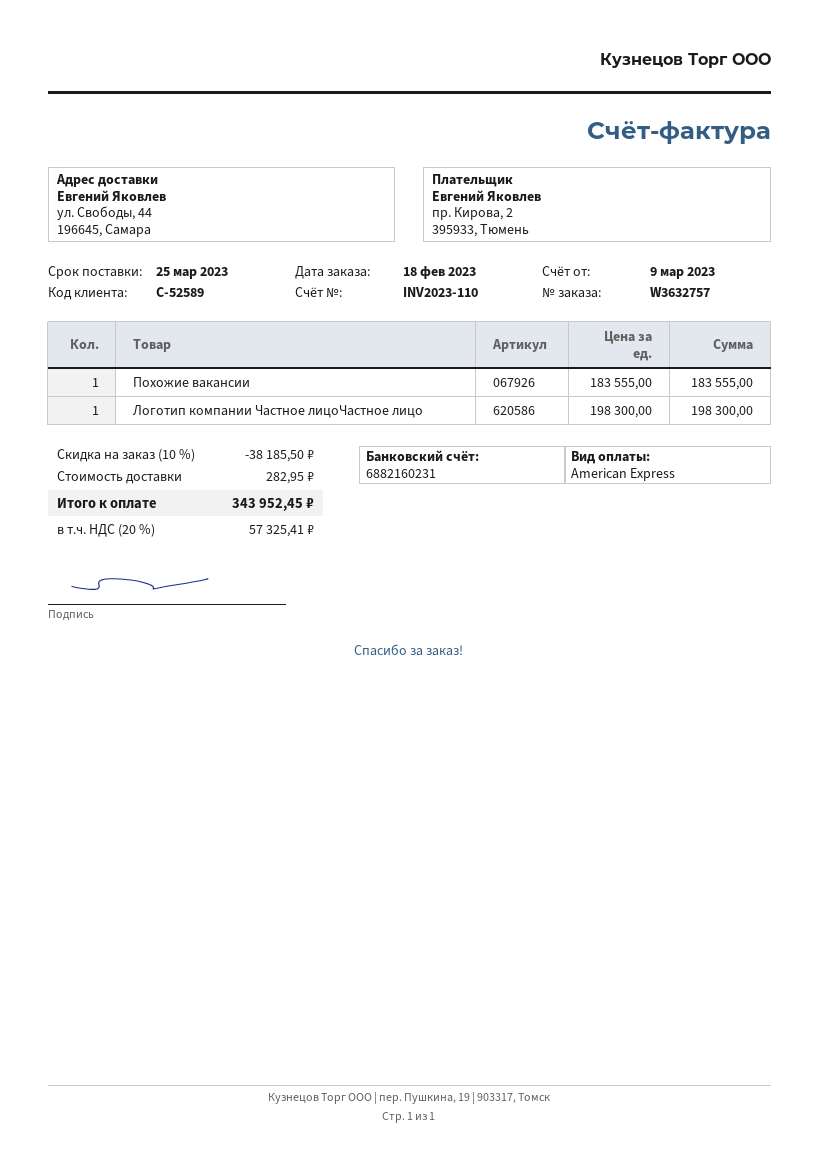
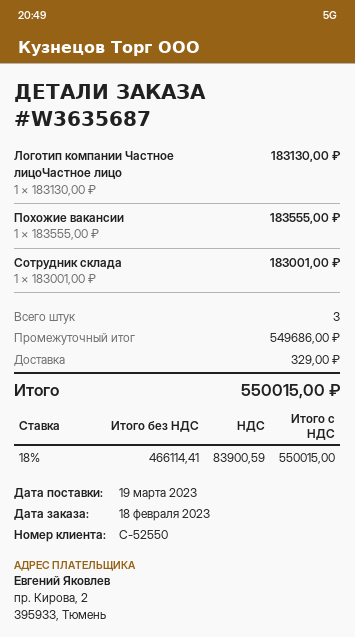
order number: W3632757 -> W3635687
delivery date: 2023-03-25 -> 2023-03-19
customer number: C-52589 -> C-52550
Логотип компании Частное лицоЧастное лицо: 1 x 198300.00 = 198300.00 -> 1 x 183130.00 = 183130.00
Сотрудник склада: none -> 1 x 183001.00 = 183001.00
discount: 10% = 38185.50 -> none
shipping: 282.95 -> 329.00
tax: 20% = 57325.41 -> 18% = 83900.59
total: 343952.45 -> 550015.00

